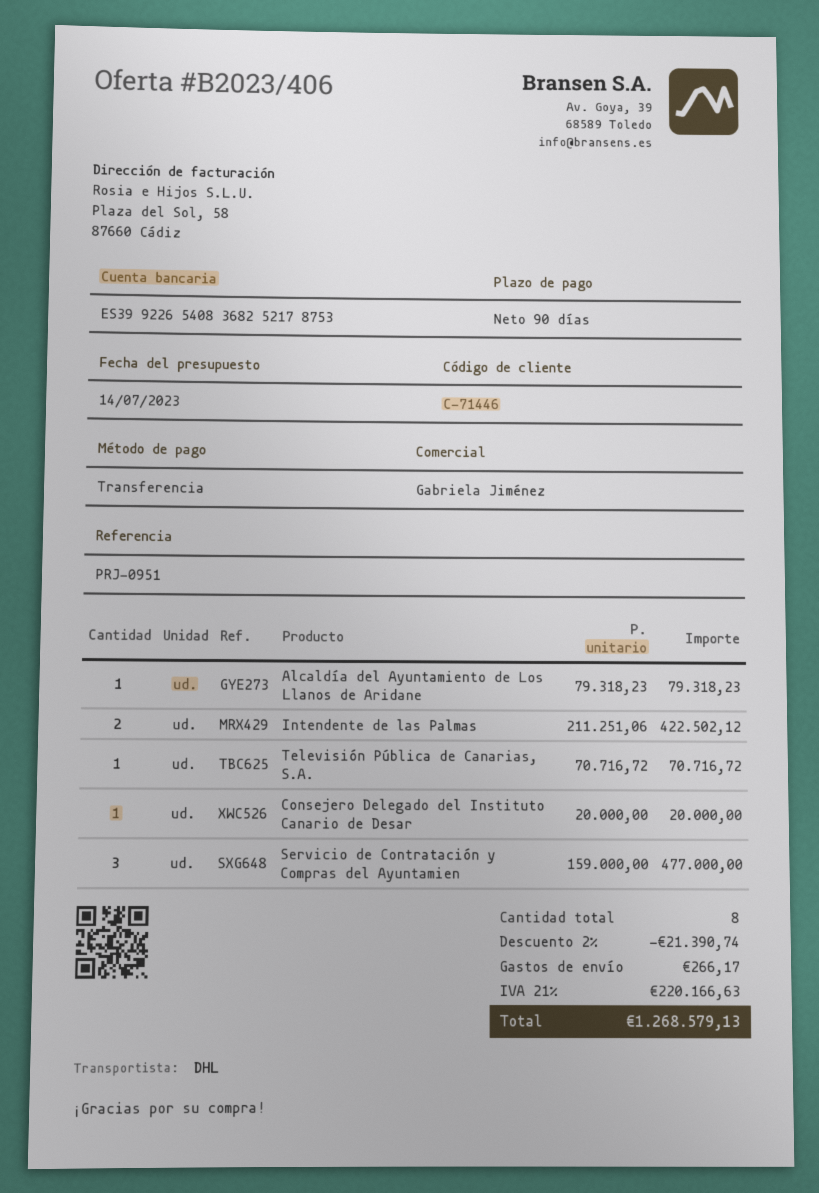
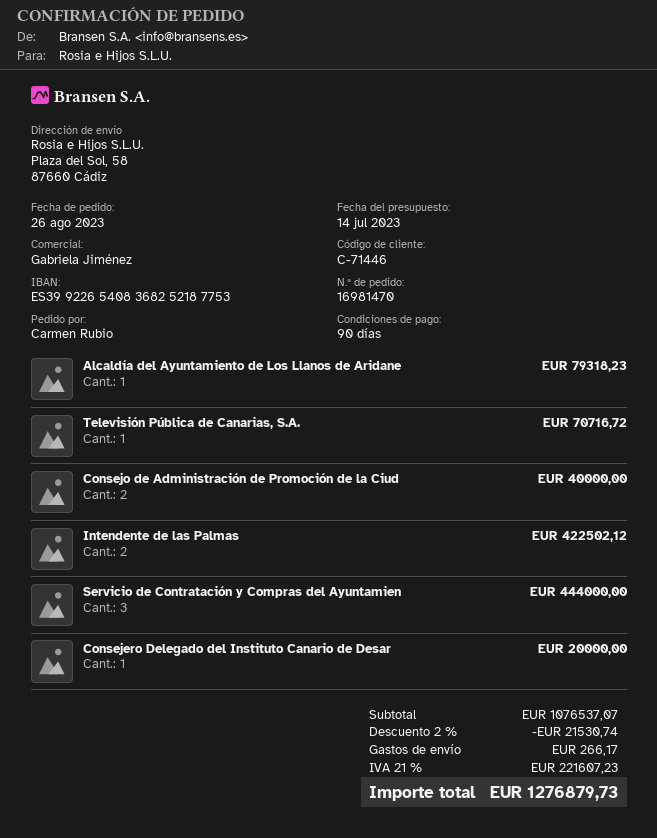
bank account: ES3992265408368252178753 -> ES3992265408368252187753
Servicio de Contratación y Compras del Ayuntamien: 3 for 477000.00 -> 3 for 444000.00
Consejo de Administración de Promoción de la Ciud: none -> 2 for 40000.00
discount: 2% = 21390.74 -> 2% = 21530.74
tax: 21% = 220166.63 -> 21% = 221607.23
total: 1268579.13 -> 1276879.73

